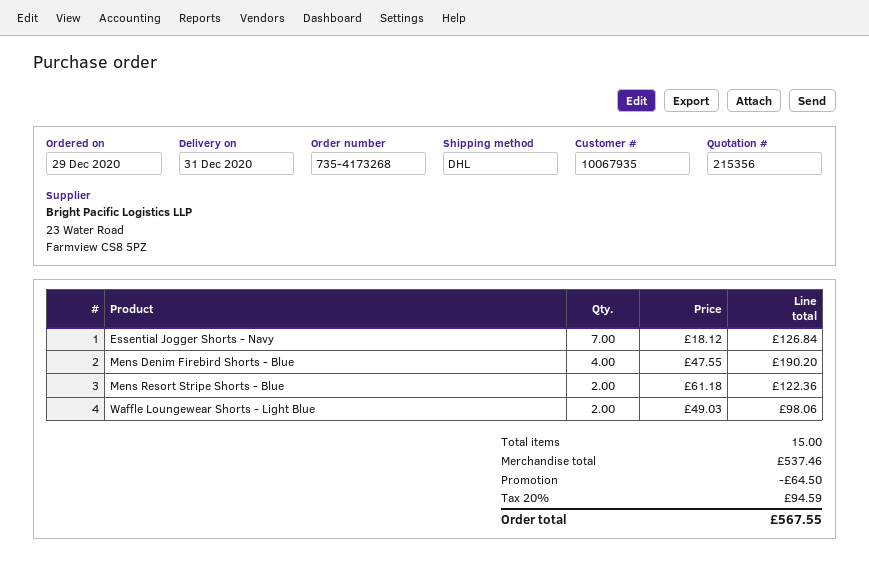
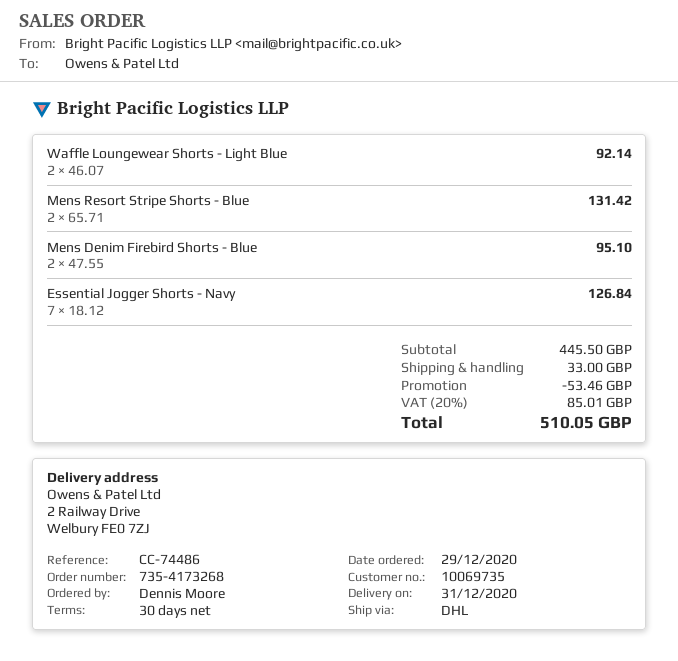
customer number: 10067935 -> 10069735
Mens Denim Firebird Shorts - Blue: 4 x 47.55 = 190.20 -> 2 x 47.55 = 95.10
Mens Resort Stripe Shorts - Blue: 2 x 61.18 = 122.36 -> 2 x 65.71 = 131.42
Waffle Loungewear Shorts - Light Blue: 2 x 49.03 = 98.06 -> 2 x 46.07 = 92.14
subtotal: 537.46 -> 445.50
discount: 64.50 -> 53.46
shipping: none -> 33.00
tax: 20% = 94.59 -> 20% = 85.01
total: 567.55 -> 510.05

